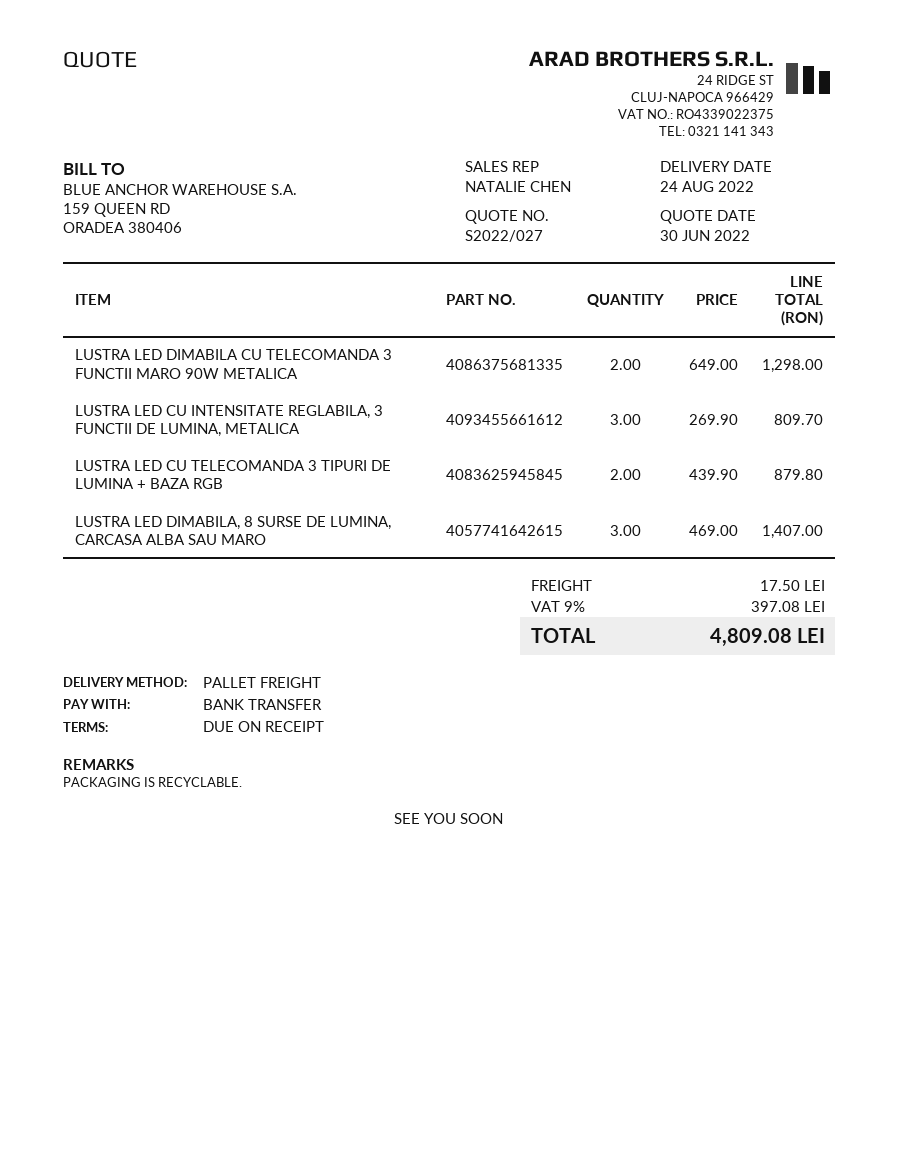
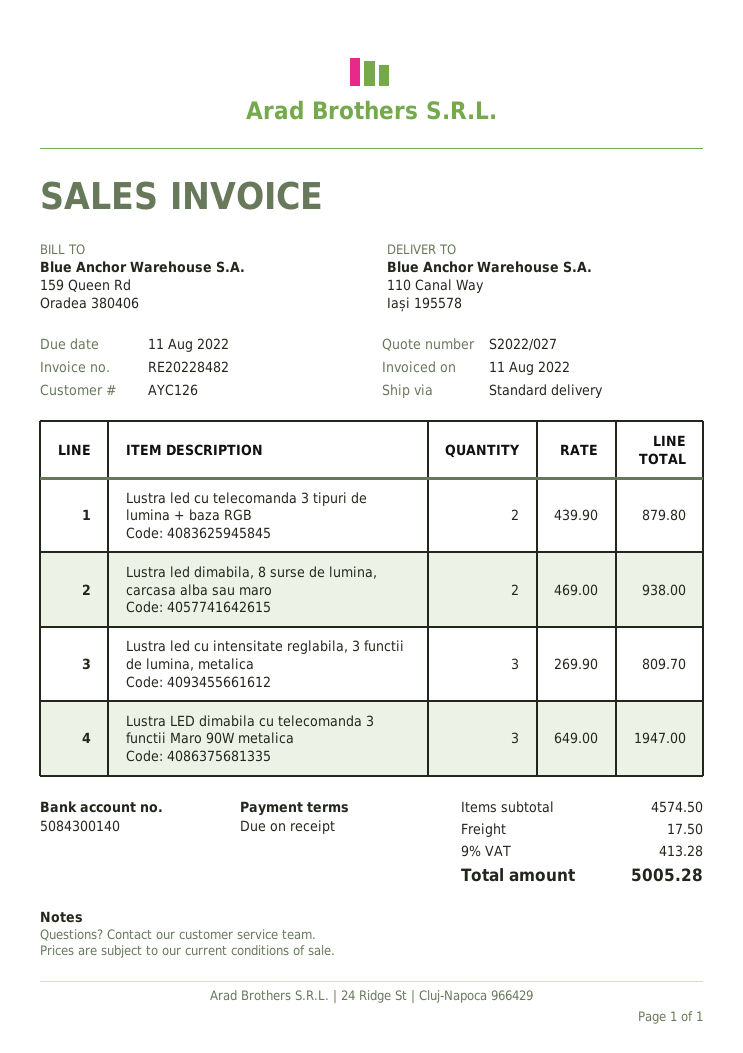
shipping method: pallet freight -> standard
LUSTRA LED DIMABILA CU TELECOMANDA 3 FUNCTII MARO 90W METALICA: 2 x 649.00 = 1298.00 -> 3 x 649.00 = 1947.00
LUSTRA LED DIMABILA, 8 SURSE DE LUMINA, CARCASA ALBA SAU MARO: 3 x 469.00 = 1407.00 -> 2 x 469.00 = 938.00
tax: 9% = 397.08 -> 9% = 413.28
total: 4809.08 -> 5005.28

